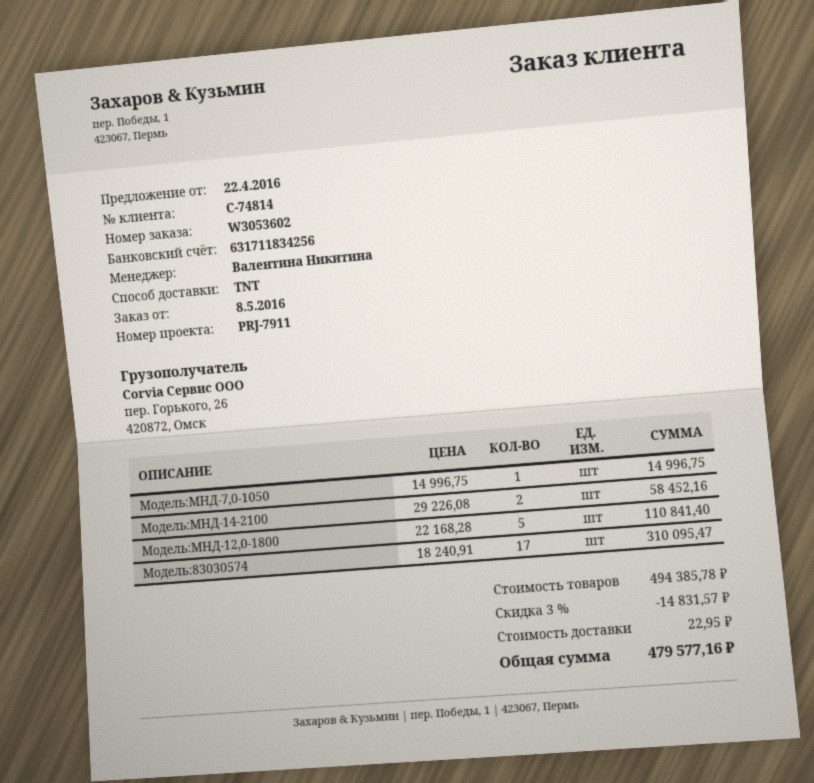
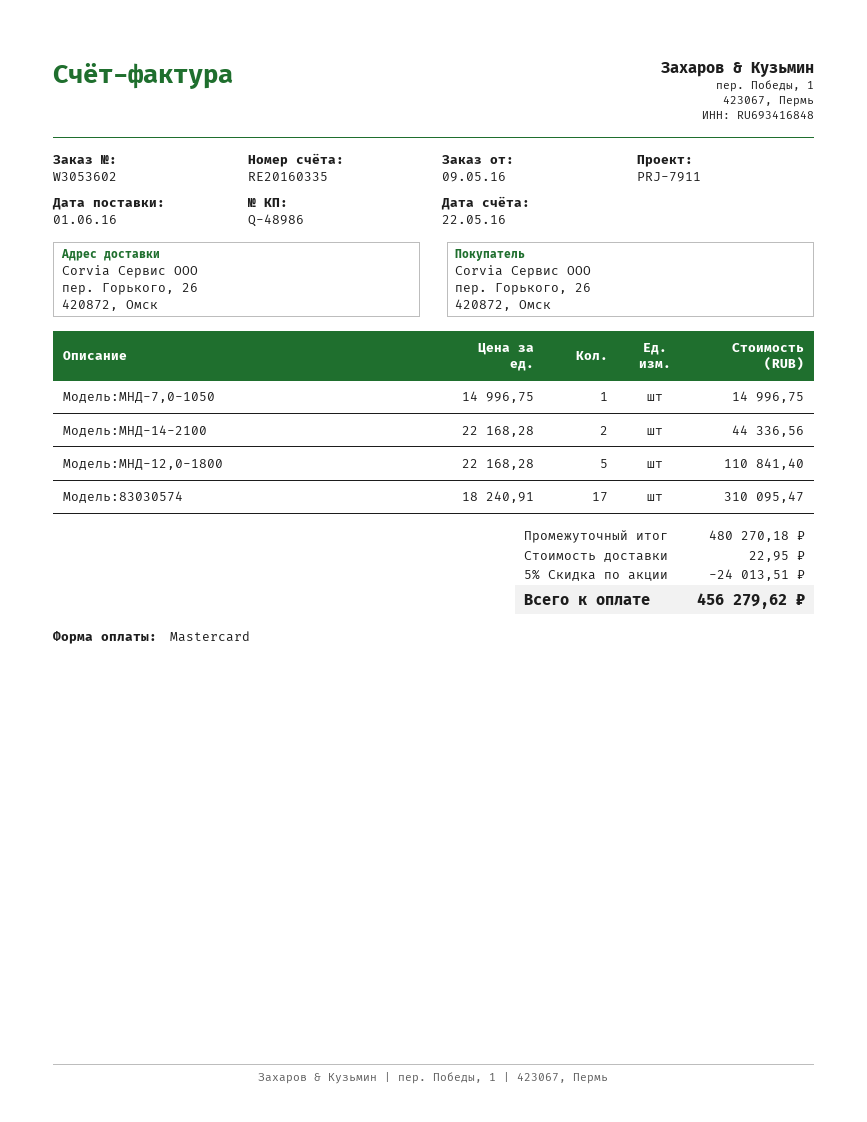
order date: 2016-05-08 -> 2016-05-09
Модель:МНД-14-2100: 2 x 29226.08 = 58452.16 -> 2 x 22168.28 = 44336.56
subtotal: 494385.78 -> 480270.18
discount: 3% = 14831.57 -> 5% = 24013.51
total: 479577.16 -> 456279.62

